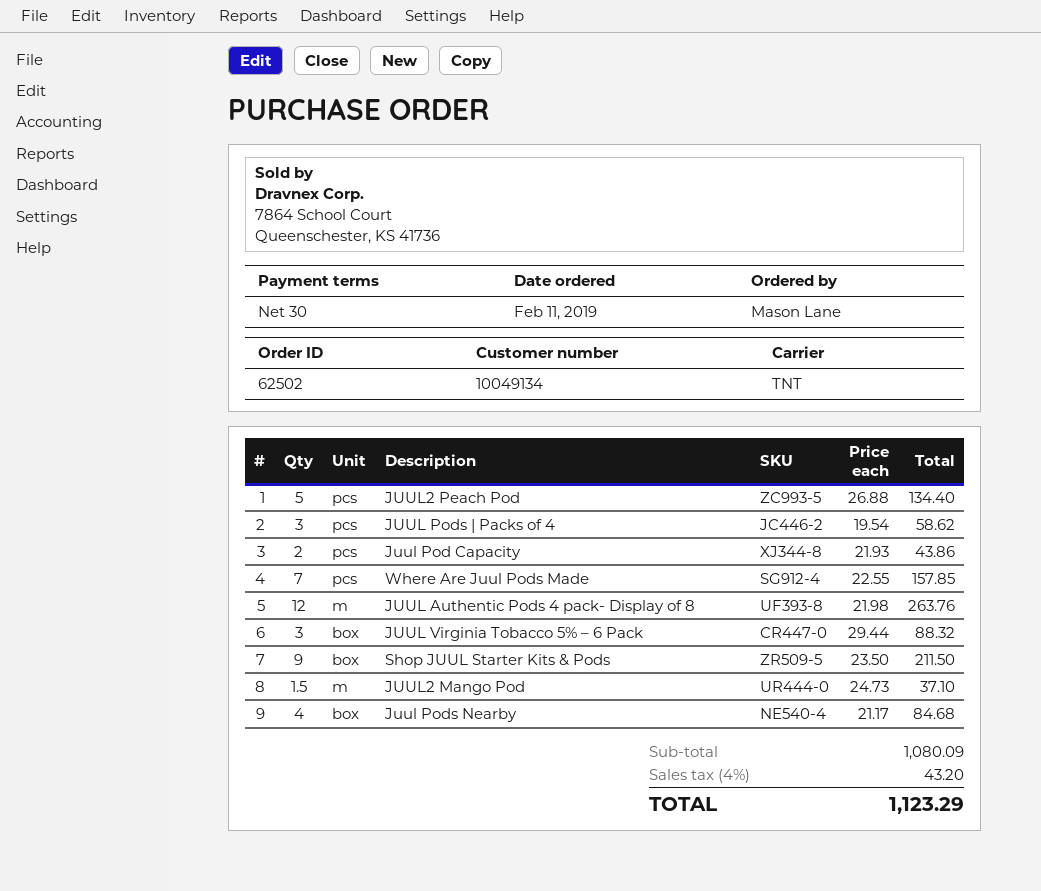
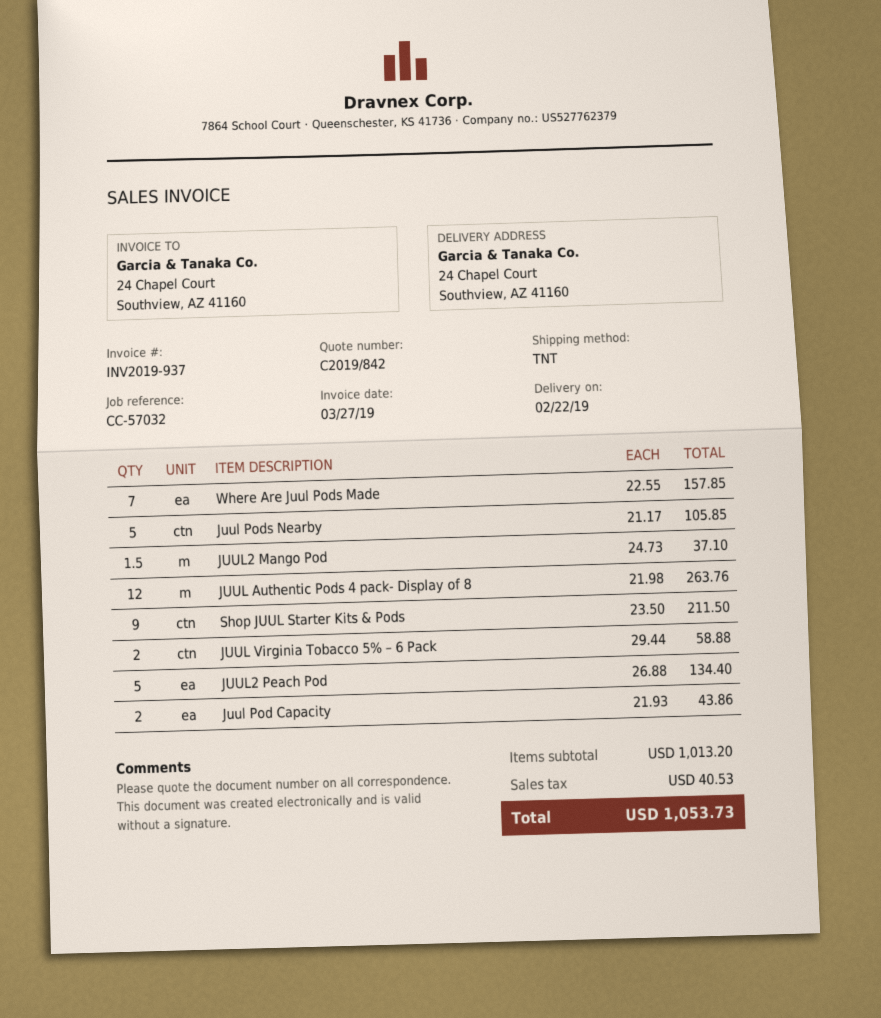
JUUL Pods | Packs of 4: 3 x 19.54 = 58.62 -> none
JUUL Virginia Tobacco 5% – 6 Pack: 3 x 29.44 = 88.32 -> 2 x 29.44 = 58.88
Juul Pods Nearby: 4 x 21.17 = 84.68 -> 5 x 21.17 = 105.85
subtotal: 1080.09 -> 1013.20
tax: 43.20 -> 40.53
total: 1123.29 -> 1053.73

